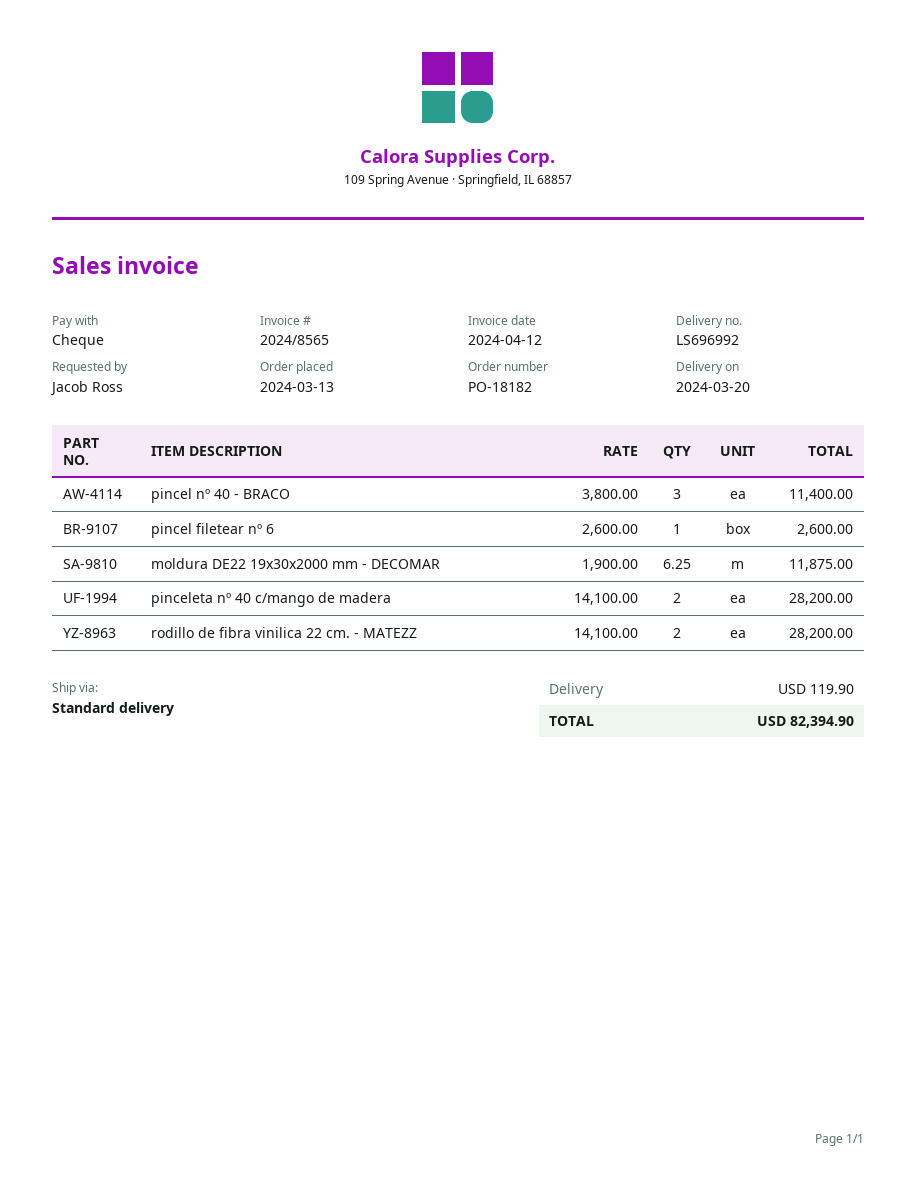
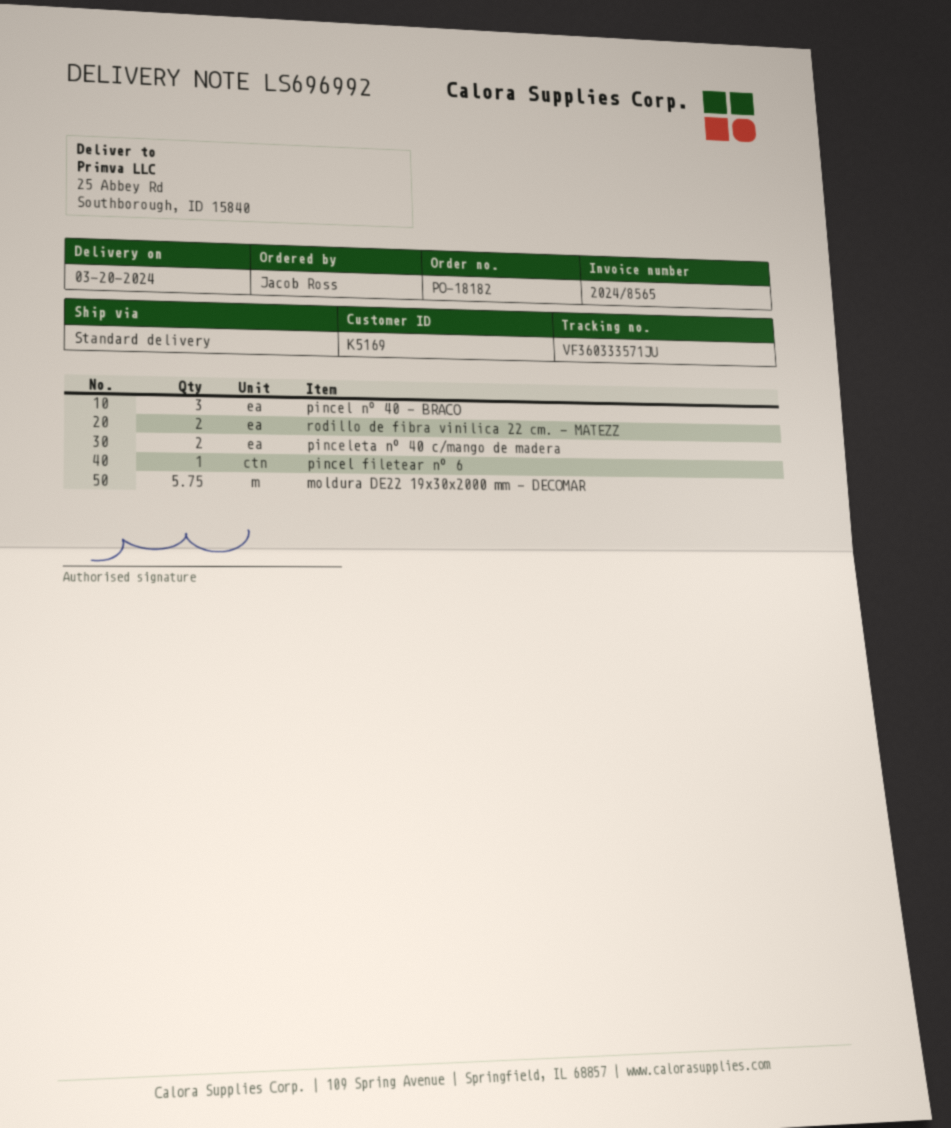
moldura DE22 19x30x2000 mm - DECOMAR: 6.25 -> 5.75

